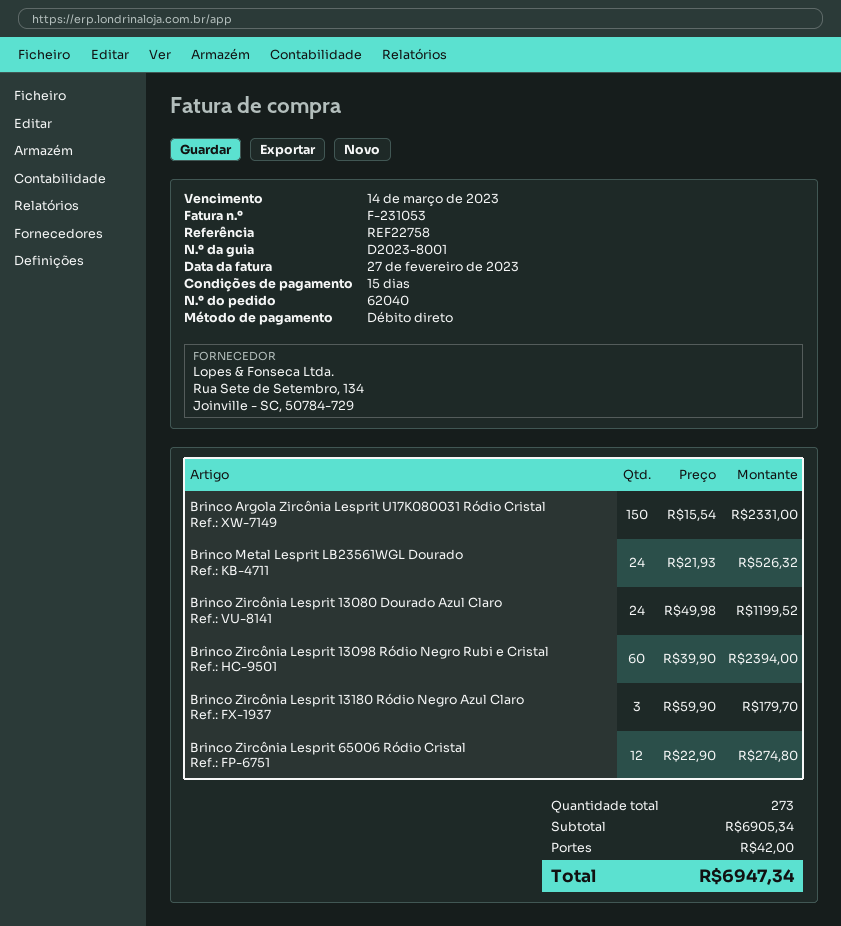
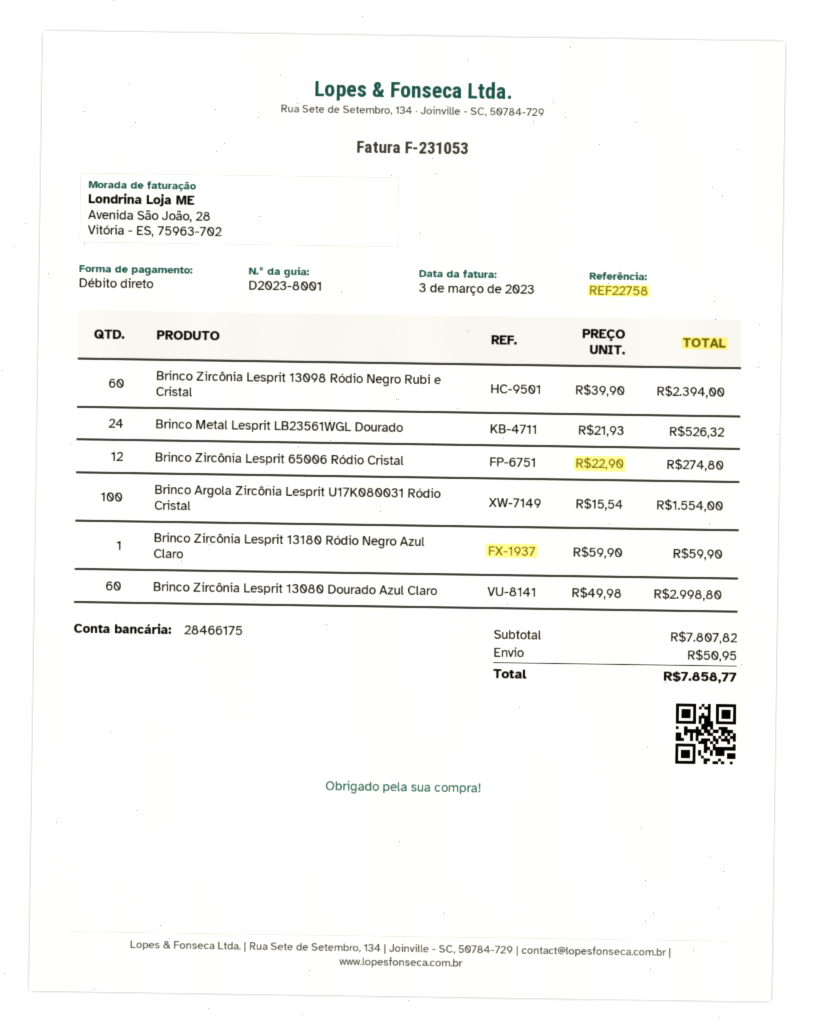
invoice date: 2023-02-27 -> 2023-03-03
Brinco Argola Zircônia Lesprit U17K080031 Ródio Cristal: 150 x 15.54 = 2331.00 -> 100 x 15.54 = 1554.00
Brinco Zircônia Lesprit 13080 Dourado Azul Claro: 24 x 49.98 = 1199.52 -> 60 x 49.98 = 2998.80
Brinco Zircônia Lesprit 13180 Ródio Negro Azul Claro: 3 x 59.90 = 179.70 -> 1 x 59.90 = 59.90
subtotal: 6905.34 -> 7807.82
shipping: 42.00 -> 50.95
total: 6947.34 -> 7858.77

